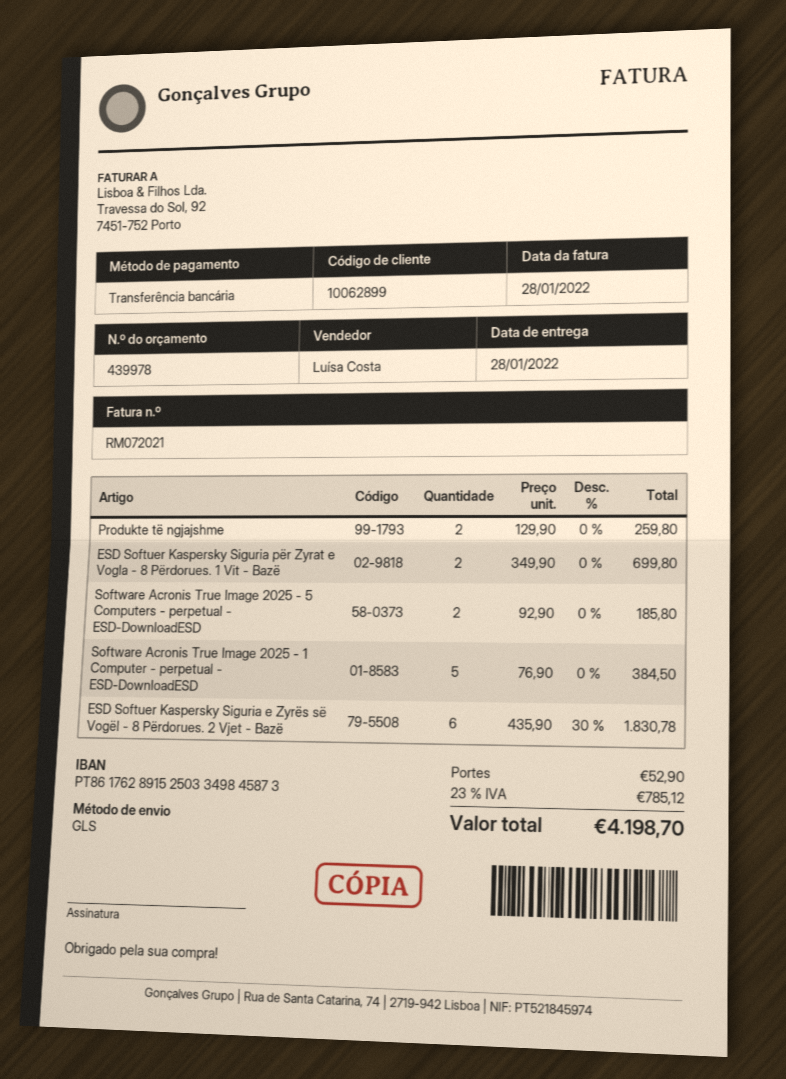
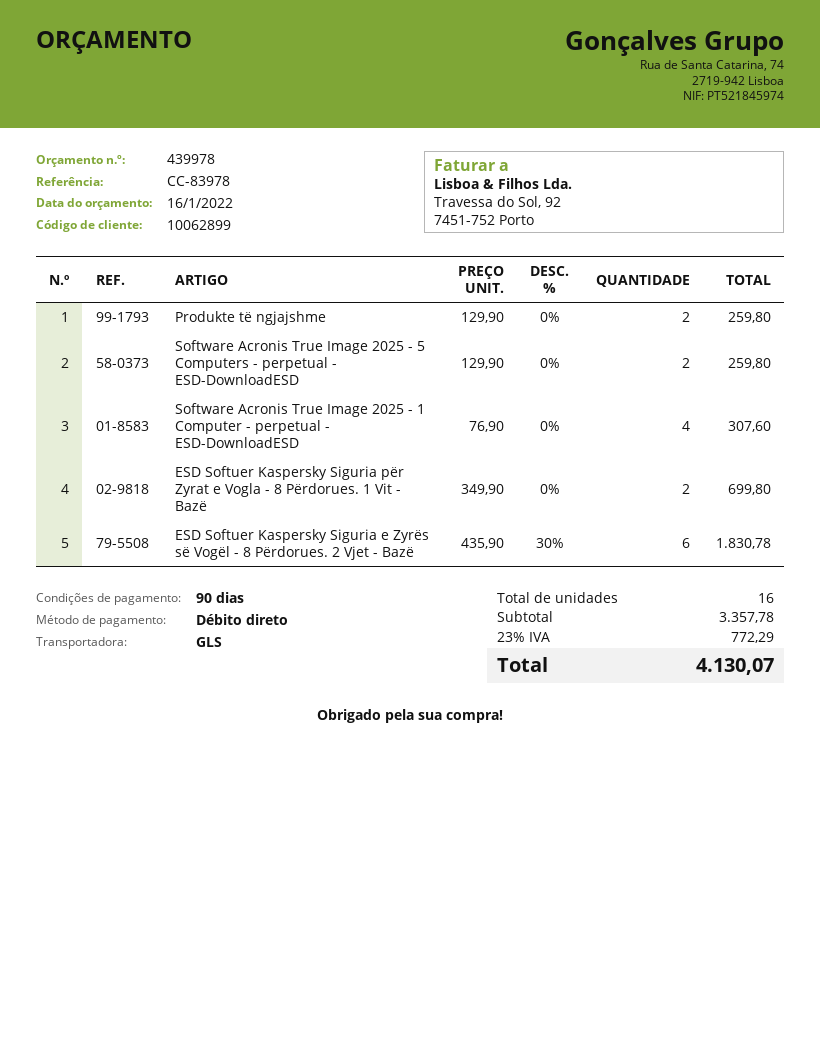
payment method: bank transfer -> direct debit
Software Acronis True Image 2025 - 5 Computers - perpetual - ESD-DownloadESD: 2 x 92.90 = 185.80 -> 2 x 129.90 = 259.80
Software Acronis True Image 2025 - 1 Computer - perpetual - ESD-DownloadESD: 5 x 76.90 = 384.50 -> 4 x 76.90 = 307.60
shipping: 52.90 -> none
tax: 23% = 785.12 -> 23% = 772.29
total: 4198.70 -> 4130.07

